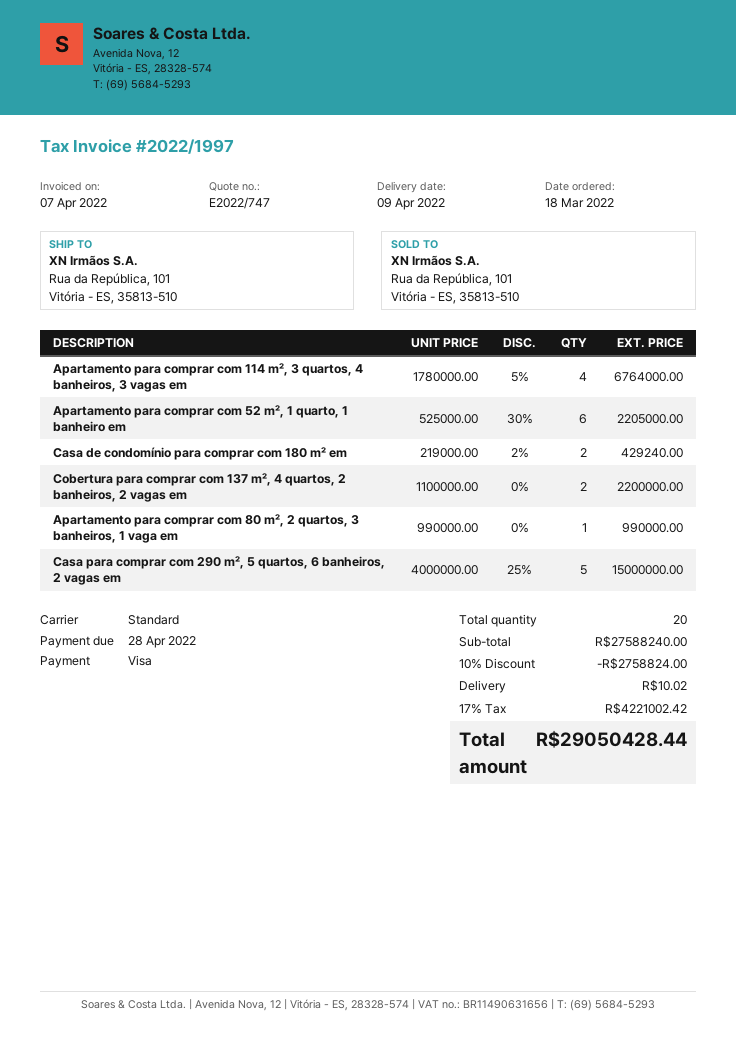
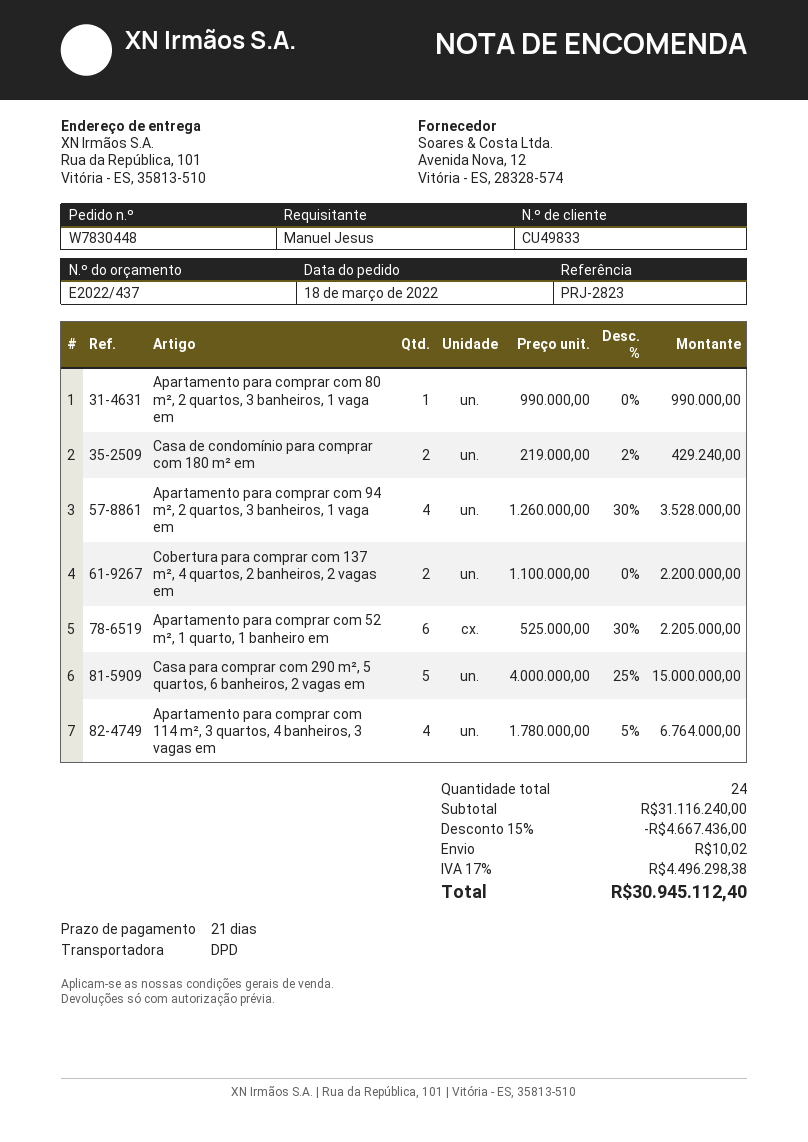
quote number: E2022/747 -> E2022/437
shipping method: standard -> DPD
Apartamento para comprar com 94 m², 2 quartos, 3 banheiros, 1 vaga em: none -> 4 x 1260000.00 - 30% = 3528000.00
total quantity: 20 -> 24
subtotal: 27588240.00 -> 31116240.00
discount: 10% = 2758824.00 -> 15% = 4667436.00
tax: 17% = 4221002.42 -> 17% = 4496298.38
total: 29050428.44 -> 30945112.40

